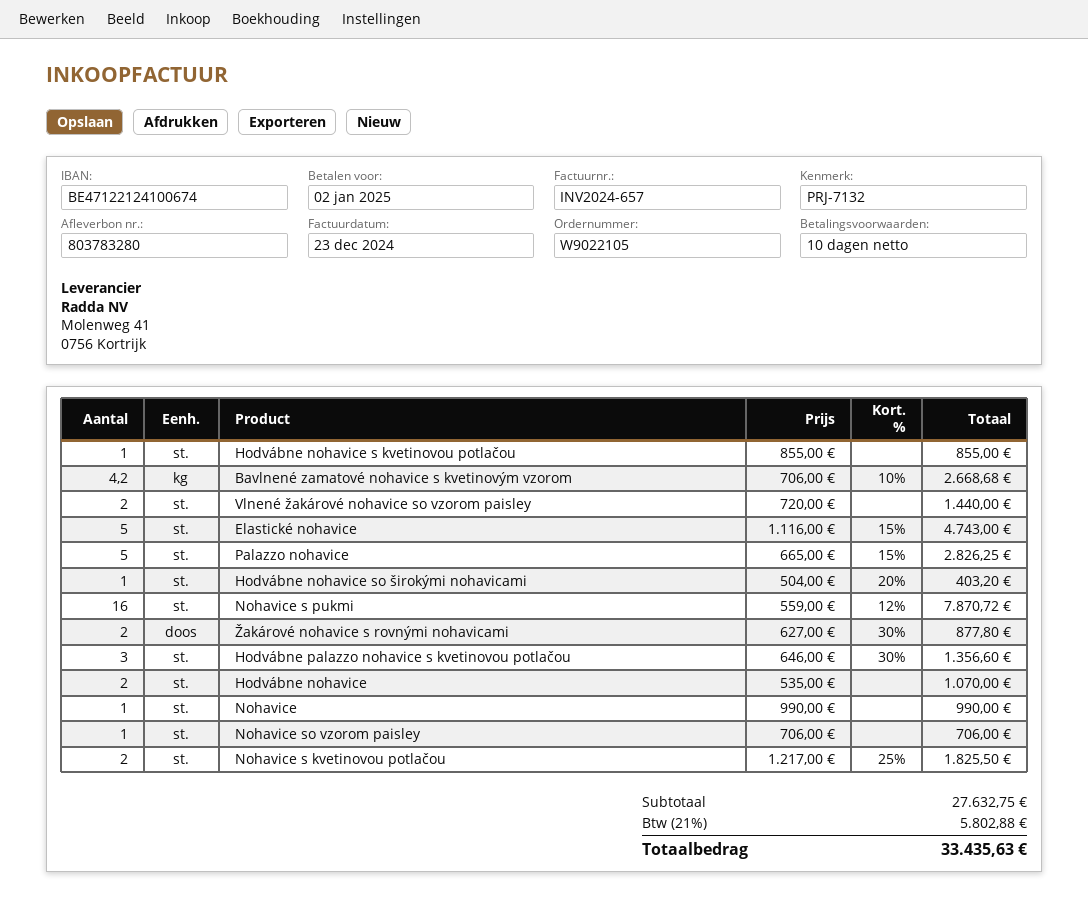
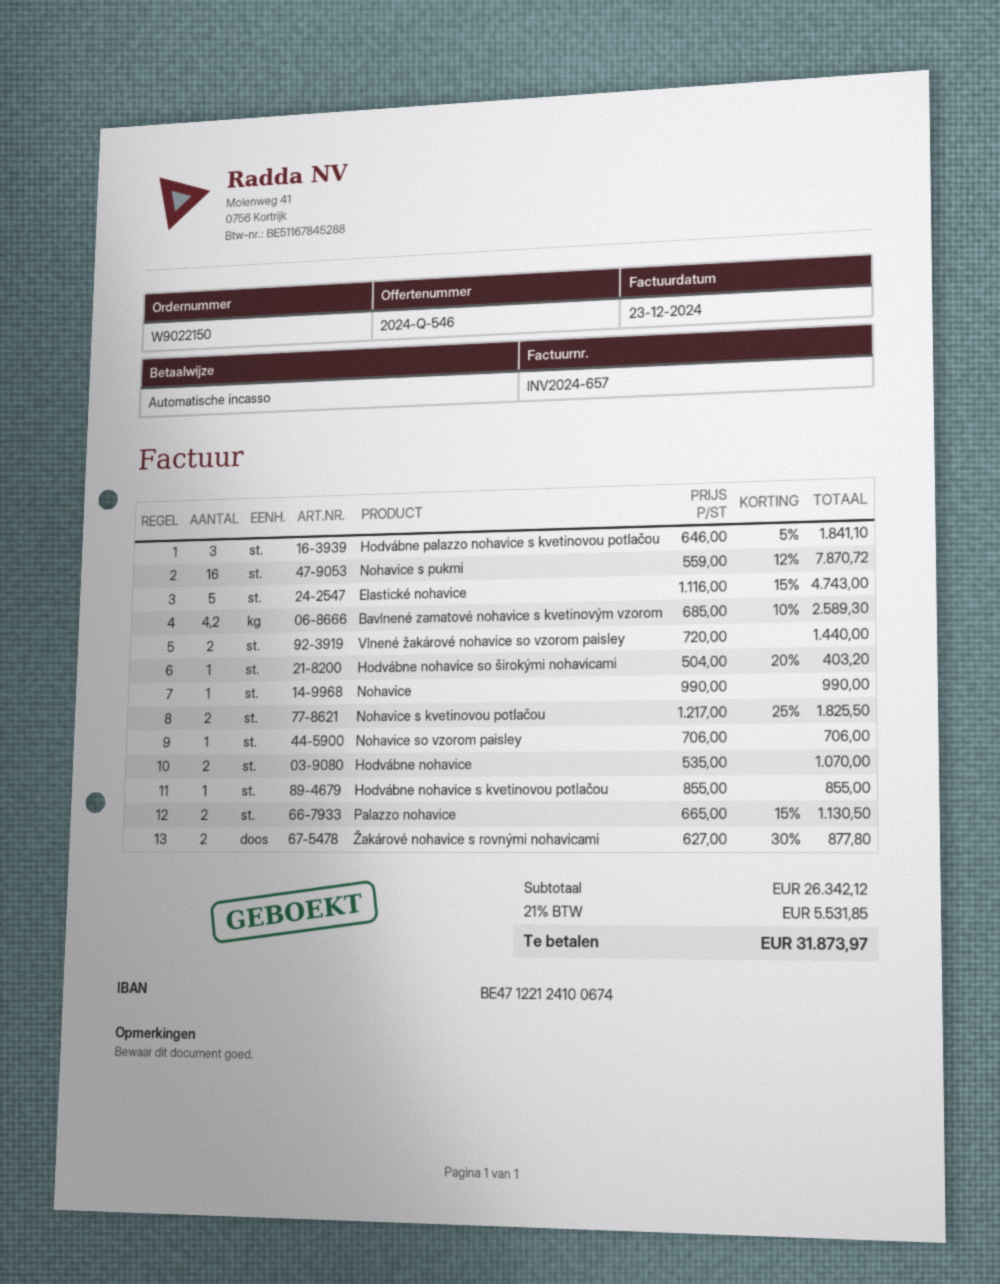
order number: W9022105 -> W9022150
Bavlnené zamatové nohavice s kvetinovým vzorom: 4.2 x 706.00 - 10% = 2668.68 -> 4.2 x 685.00 - 10% = 2589.30
Palazzo nohavice: 5 x 665.00 - 15% = 2826.25 -> 2 x 665.00 - 15% = 1130.50
Hodvábne palazzo nohavice s kvetinovou potlačou: 3 x 646.00 - 30% = 1356.60 -> 3 x 646.00 - 5% = 1841.10
subtotal: 27632.75 -> 26342.12
tax: 21% = 5802.88 -> 21% = 5531.85
total: 33435.63 -> 31873.97

